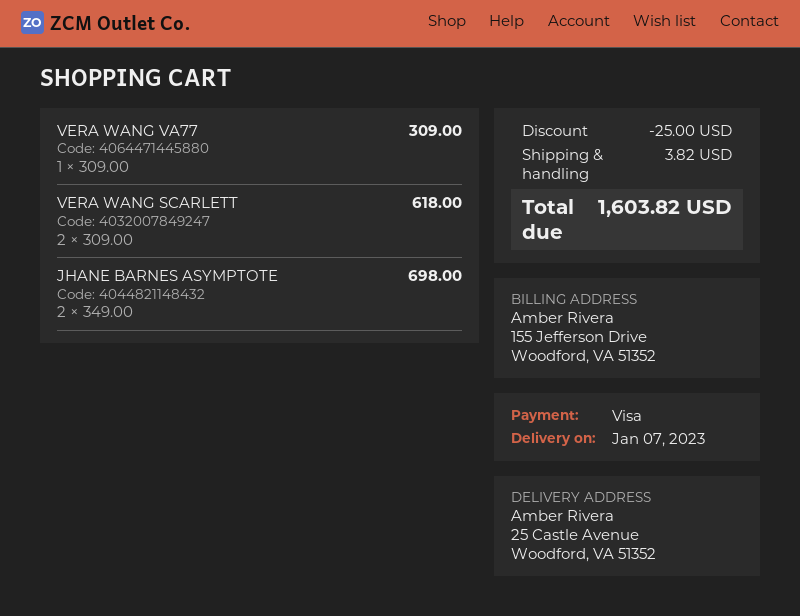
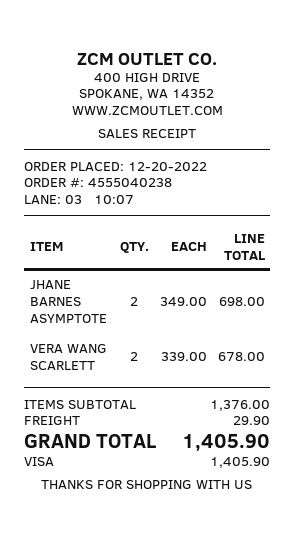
VERA WANG VA77: 1 x 309.00 = 309.00 -> none
VERA WANG SCARLETT: 2 x 309.00 = 618.00 -> 2 x 339.00 = 678.00
discount: 25.00 -> none
shipping: 3.82 -> 29.90
total: 1603.82 -> 1405.90

